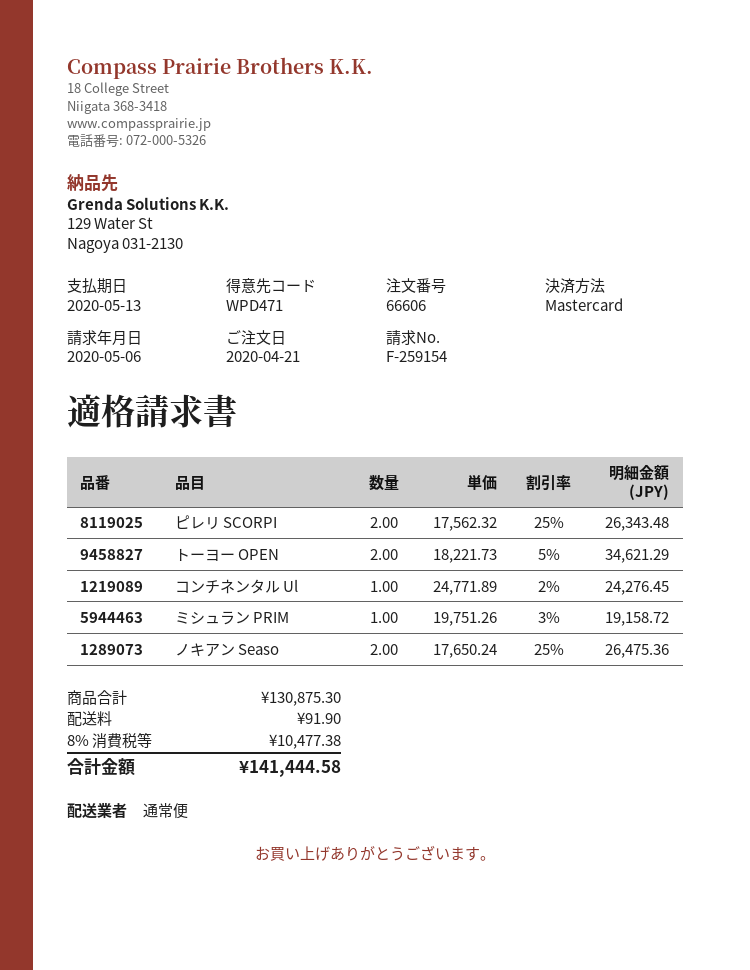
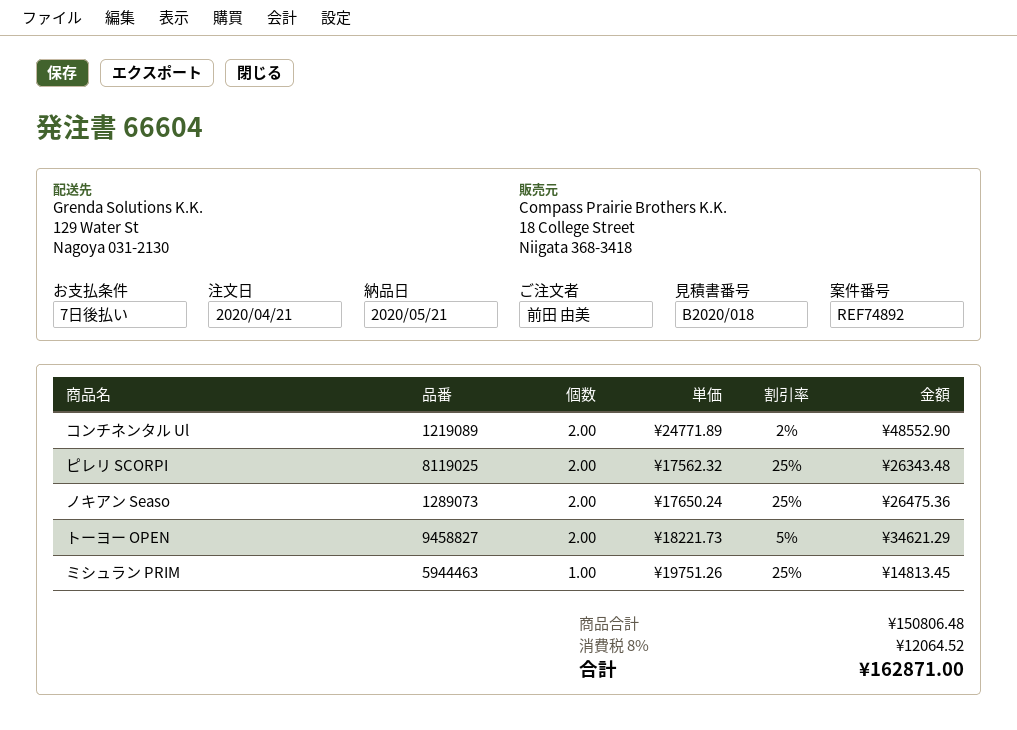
order number: 66606 -> 66604
コンチネンタル Ul: 1 x 24771.89 - 2% = 24276.45 -> 2 x 24771.89 - 2% = 48552.90
ミシュラン PRIM: 1 x 19751.26 - 3% = 19158.72 -> 1 x 19751.26 - 25% = 14813.45
subtotal: 130875.30 -> 150806.48
shipping: 91.90 -> none
tax: 8% = 10477.38 -> 8% = 12064.52
total: 141444.58 -> 162871.00

